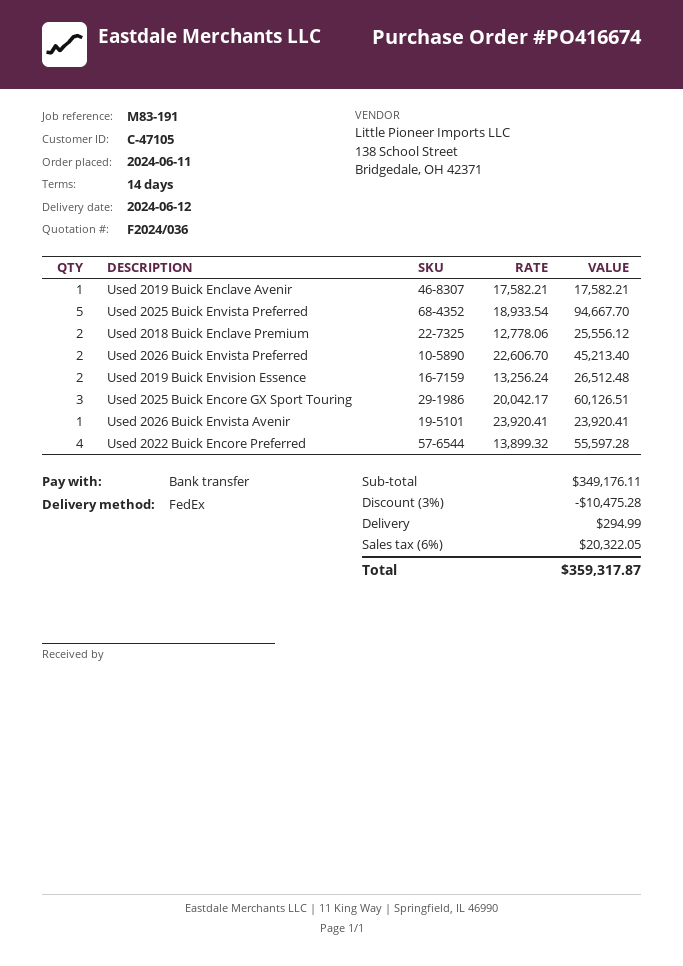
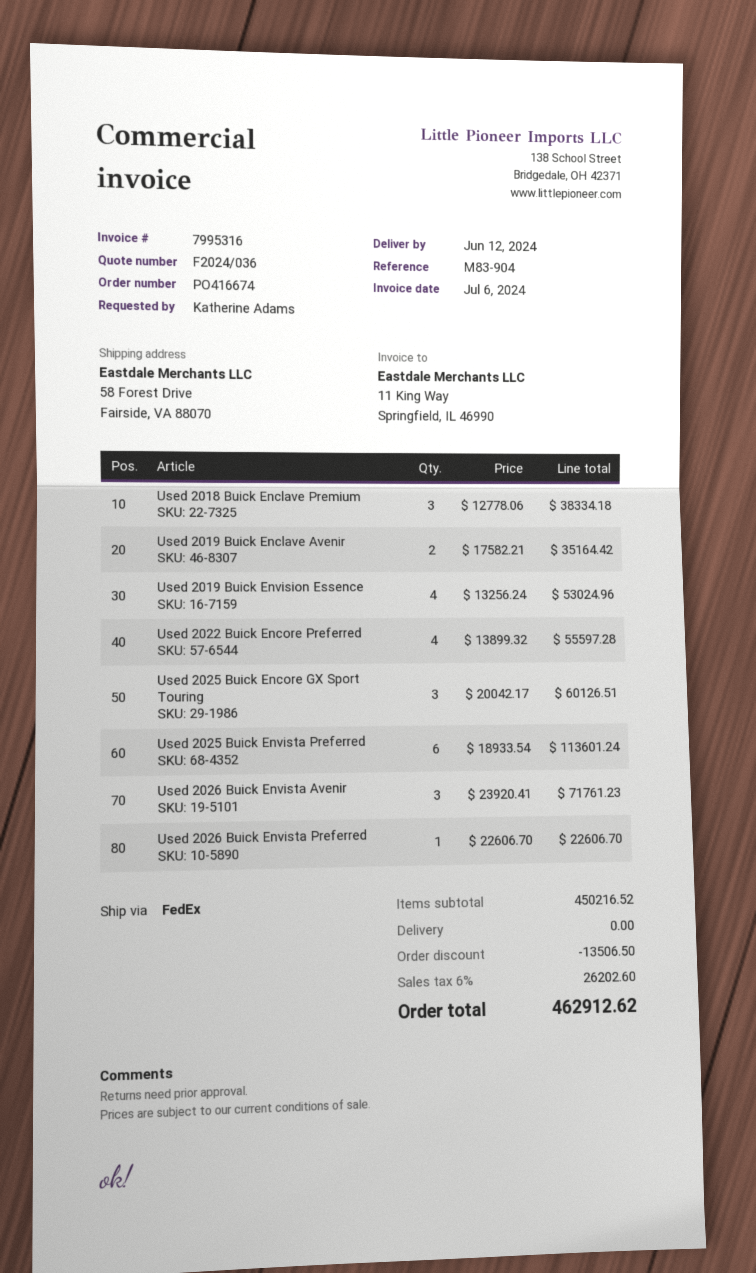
reference: M83-191 -> M83-904
Used 2019 Buick Enclave Avenir: 1 x 17582.21 = 17582.21 -> 2 x 17582.21 = 35164.42
Used 2025 Buick Envista Preferred: 5 x 18933.54 = 94667.70 -> 6 x 18933.54 = 113601.24
Used 2018 Buick Enclave Premium: 2 x 12778.06 = 25556.12 -> 3 x 12778.06 = 38334.18
Used 2026 Buick Envista Preferred: 2 x 22606.70 = 45213.40 -> 1 x 22606.70 = 22606.70
Used 2019 Buick Envision Essence: 2 x 13256.24 = 26512.48 -> 4 x 13256.24 = 53024.96
Used 2026 Buick Envista Avenir: 1 x 23920.41 = 23920.41 -> 3 x 23920.41 = 71761.23
subtotal: 349176.11 -> 450216.52
discount: 10475.28 -> 13506.50
shipping: 294.99 -> 0.00
tax: 6% = 20322.05 -> 6% = 26202.60
total: 359317.87 -> 462912.62

